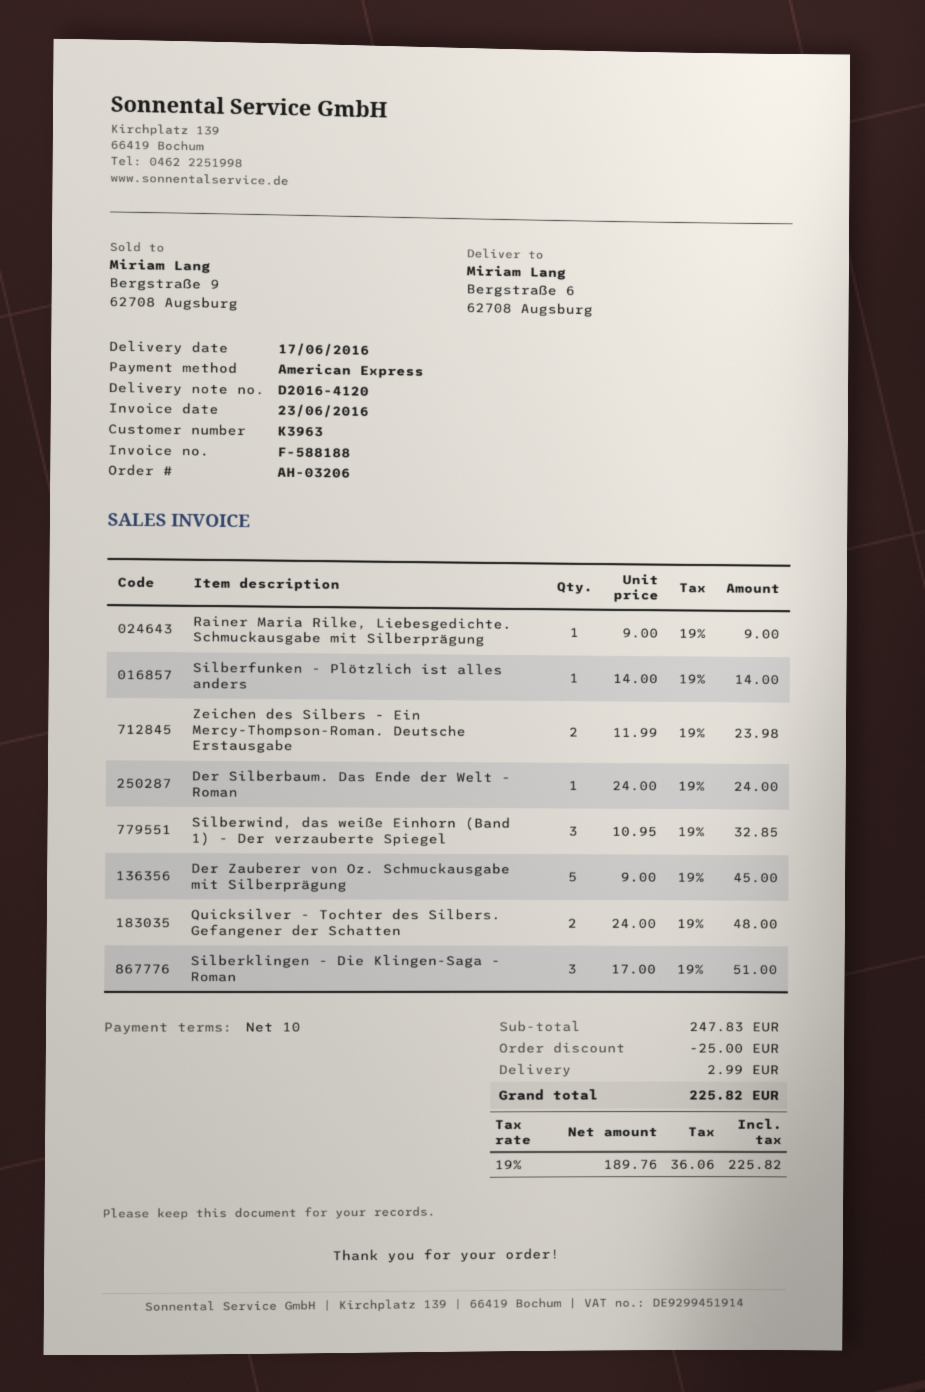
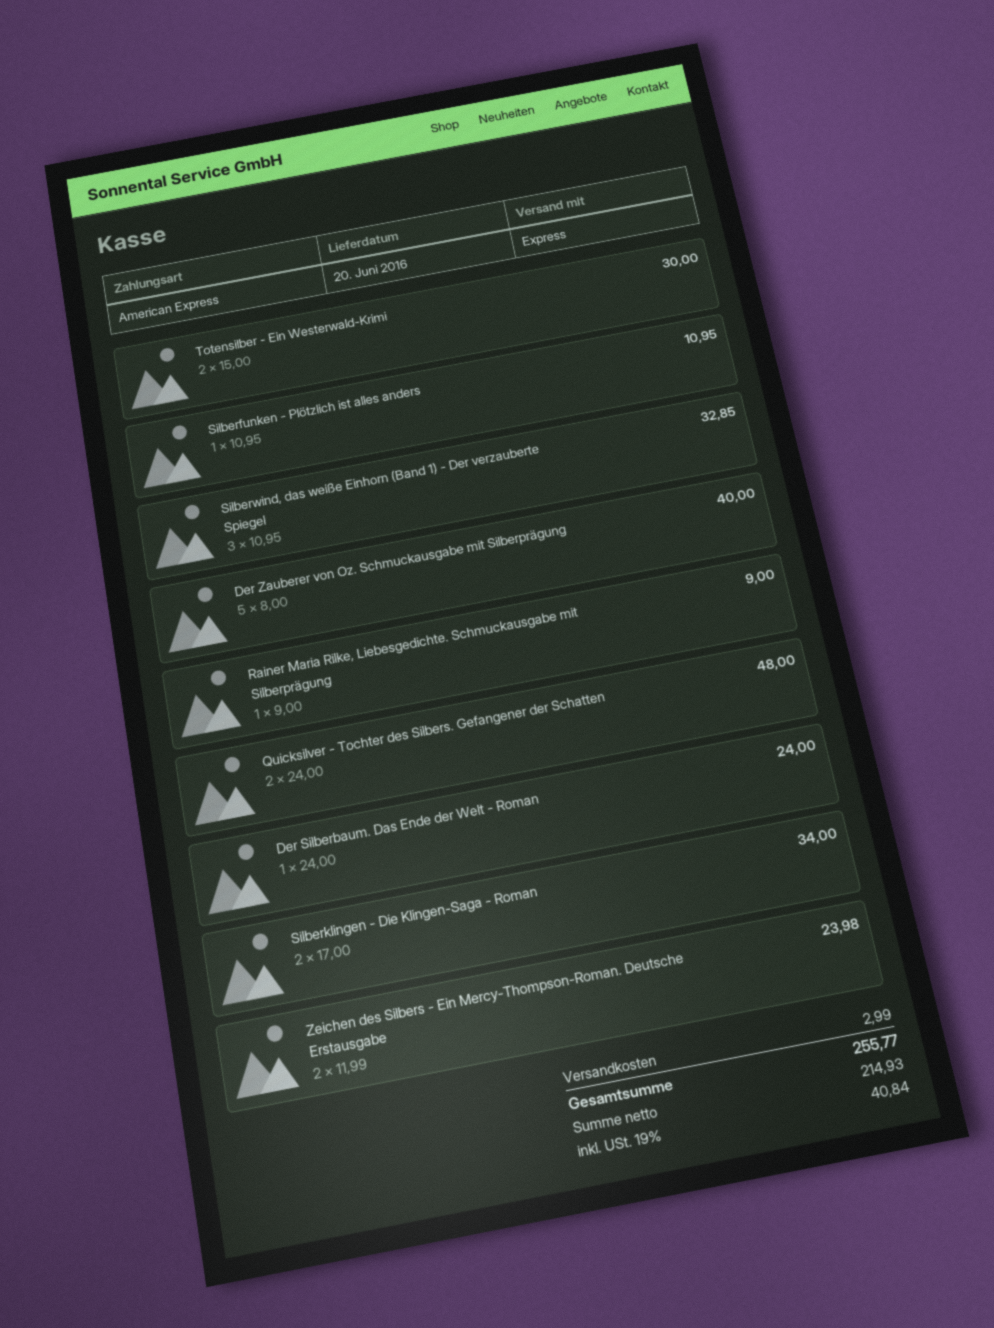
delivery date: 2016-06-17 -> 2016-06-20
Silberfunken - Plötzlich ist alles anders: 1 x 14.00 = 14.00 -> 1 x 10.95 = 10.95
Der Zauberer von Oz. Schmuckausgabe mit Silberprägung: 5 x 9.00 = 45.00 -> 5 x 8.00 = 40.00
Silberklingen - Die Klingen-Saga - Roman: 3 x 17.00 = 51.00 -> 2 x 17.00 = 34.00
Totensilber - Ein Westerwald-Krimi: none -> 2 x 15.00 = 30.00
discount: 25.00 -> none
net: 189.76 -> 214.93
tax: 19% = 36.06 -> 19% = 40.84
total: 225.82 -> 255.77

